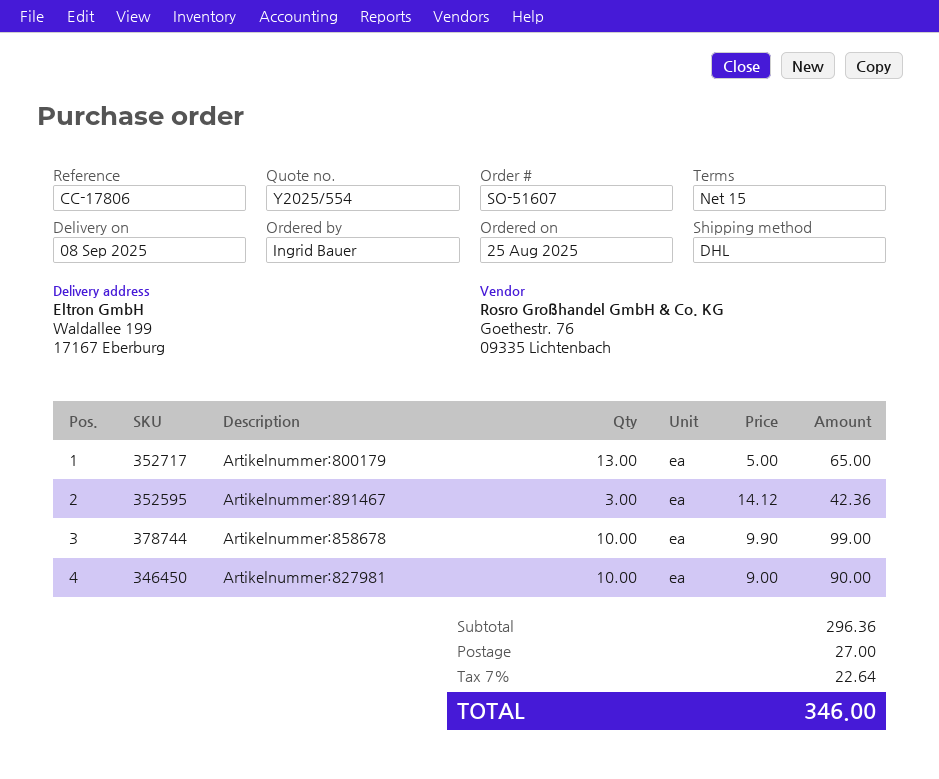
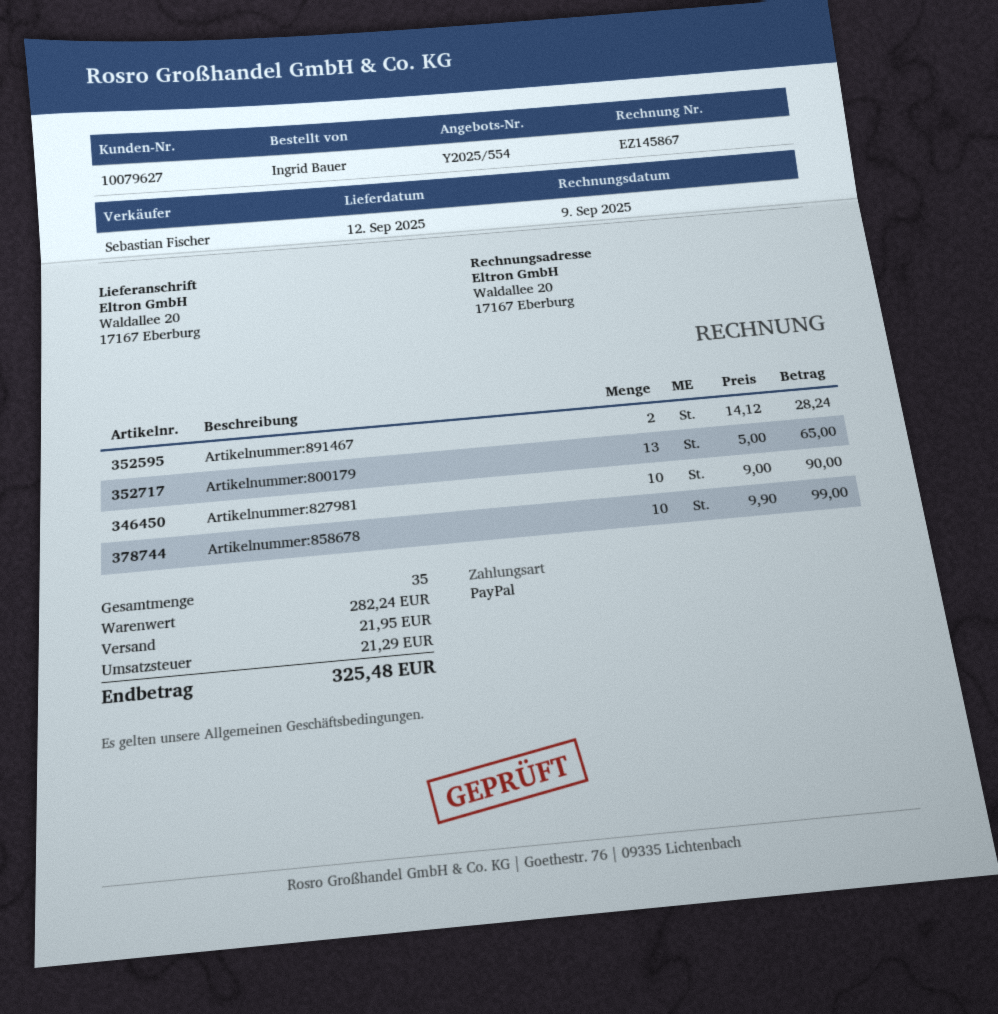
delivery date: 2025-09-08 -> 2025-09-12
ship to: Waldallee 199, 17167 Eberburg -> Waldallee 20, 17167 Eberburg
Artikelnummer:891467: 3 x 14.12 = 42.36 -> 2 x 14.12 = 28.24
subtotal: 296.36 -> 282.24
shipping: 27.00 -> 21.95
tax: 22.64 -> 21.29
total: 346.00 -> 325.48

